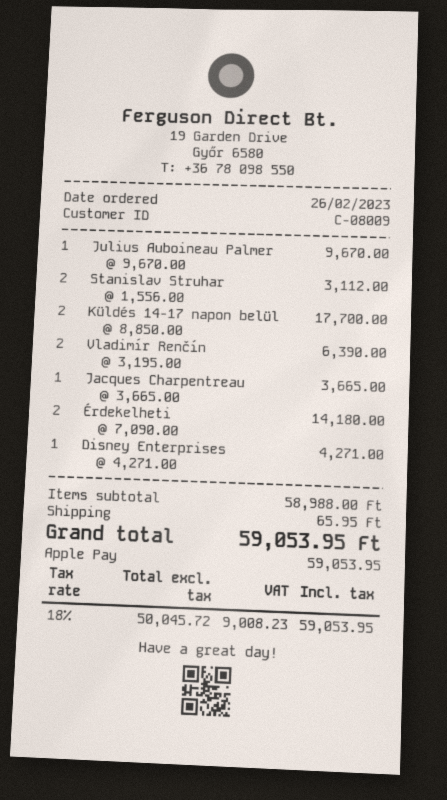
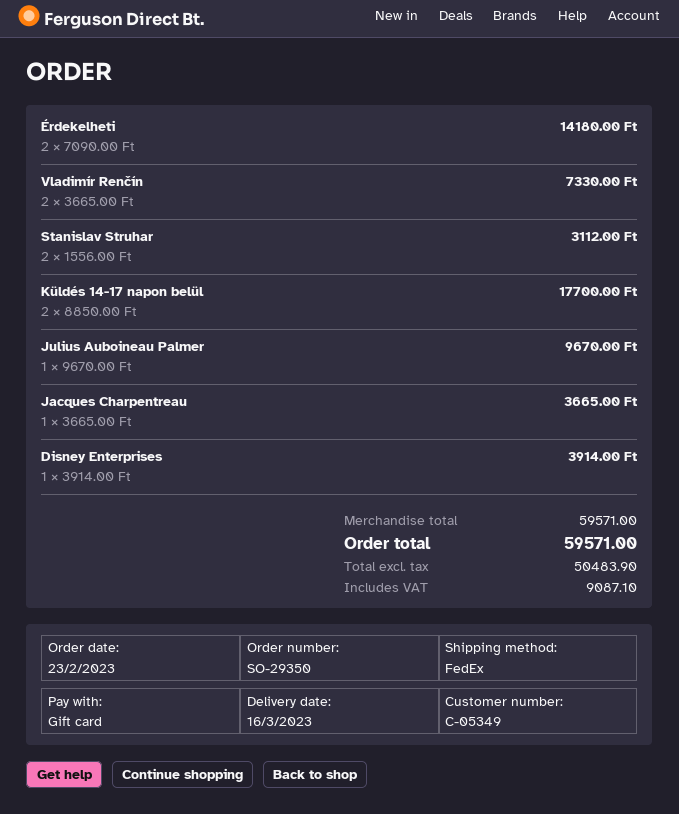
order date: 2023-02-26 -> 2023-02-23
customer number: C-08009 -> C-05349
payment method: Apple Pay -> gift card
Vladimír Renčín: 2 x 3195.00 = 6390.00 -> 2 x 3665.00 = 7330.00
Disney Enterprises: 1 x 4271.00 = 4271.00 -> 1 x 3914.00 = 3914.00
subtotal: 58988.00 -> 59571.00
shipping: 65.95 -> none
net: 50045.72 -> 50483.90
tax: 9008.23 -> 9087.10
total: 59053.95 -> 59571.00

